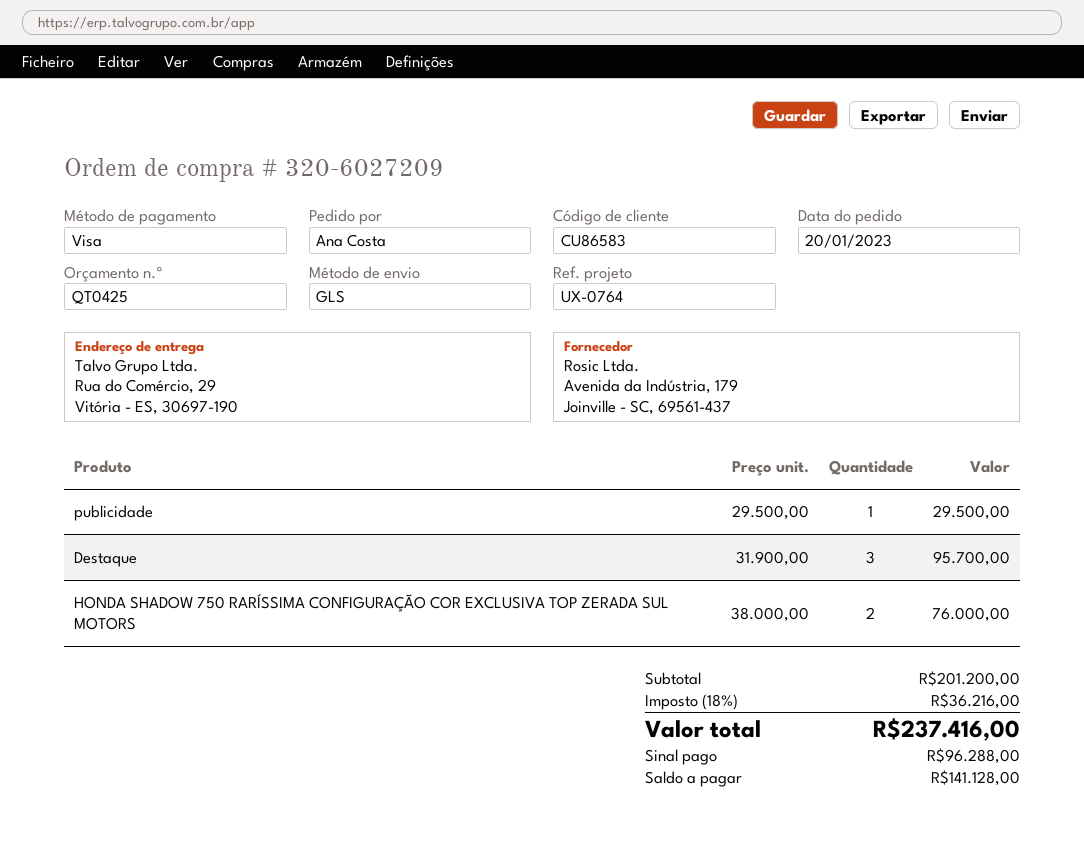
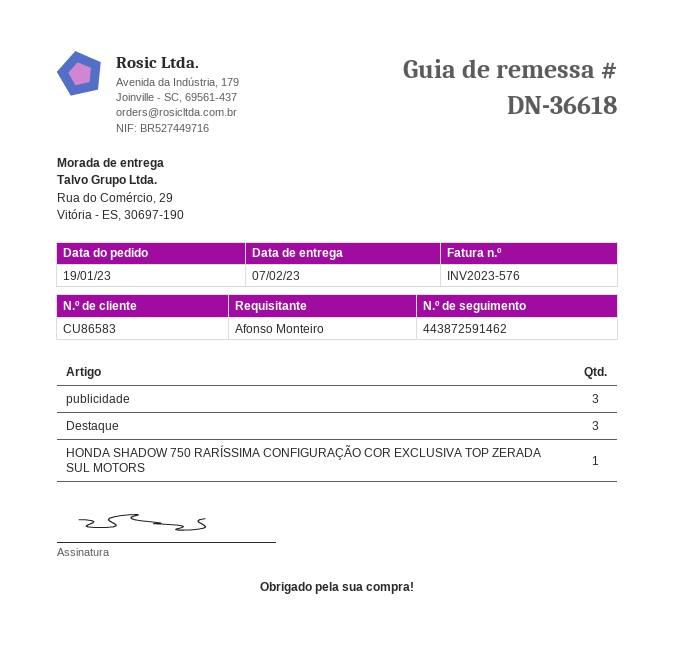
order date: 2023-01-20 -> 2023-01-19
ordered by: Ana Costa -> Afonso Monteiro
publicidade: 1 -> 3
HONDA SHADOW 750 RARÍSSIMA CONFIGURAÇÃO COR EXCLUSIVA TOP ZERADA SUL MOTORS: 2 -> 1

